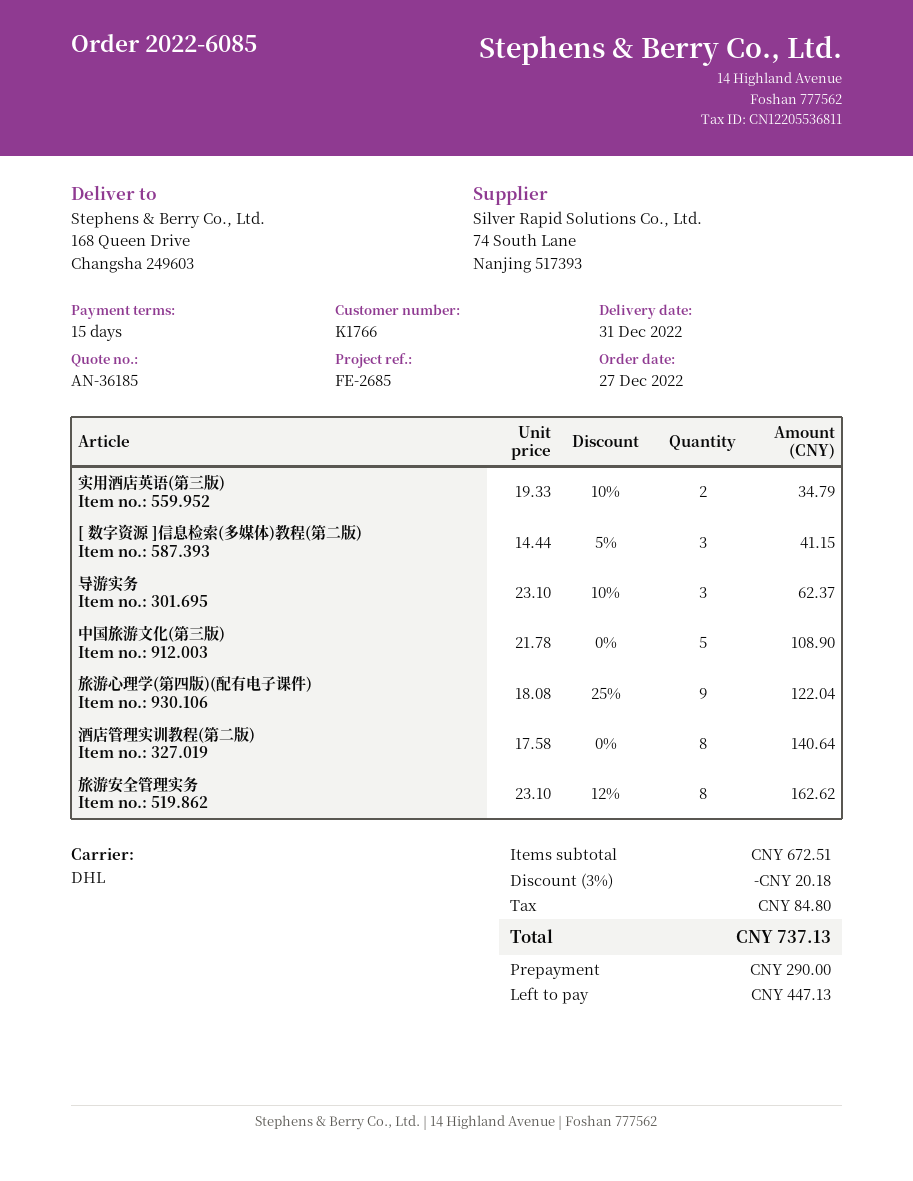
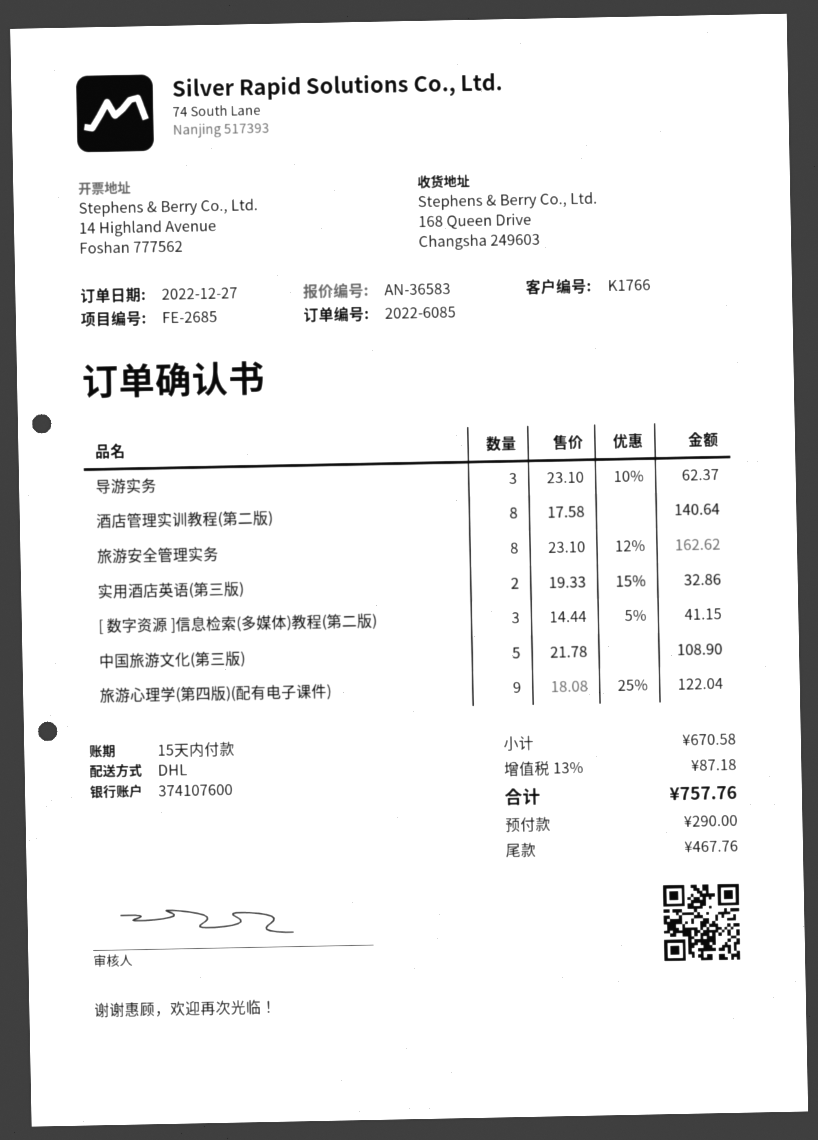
quote number: AN-36185 -> AN-36583
实用酒店英语(第三版): 2 x 19.33 - 10% = 34.79 -> 2 x 19.33 - 15% = 32.86
subtotal: 672.51 -> 670.58
discount: 3% = 20.18 -> none
tax: 84.80 -> 87.18
total: 737.13 -> 757.76
balance: 447.13 -> 467.76

